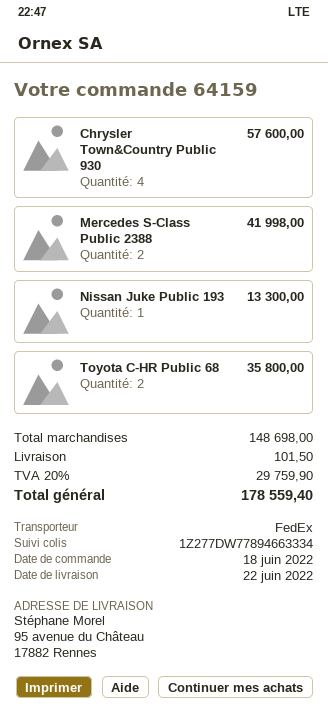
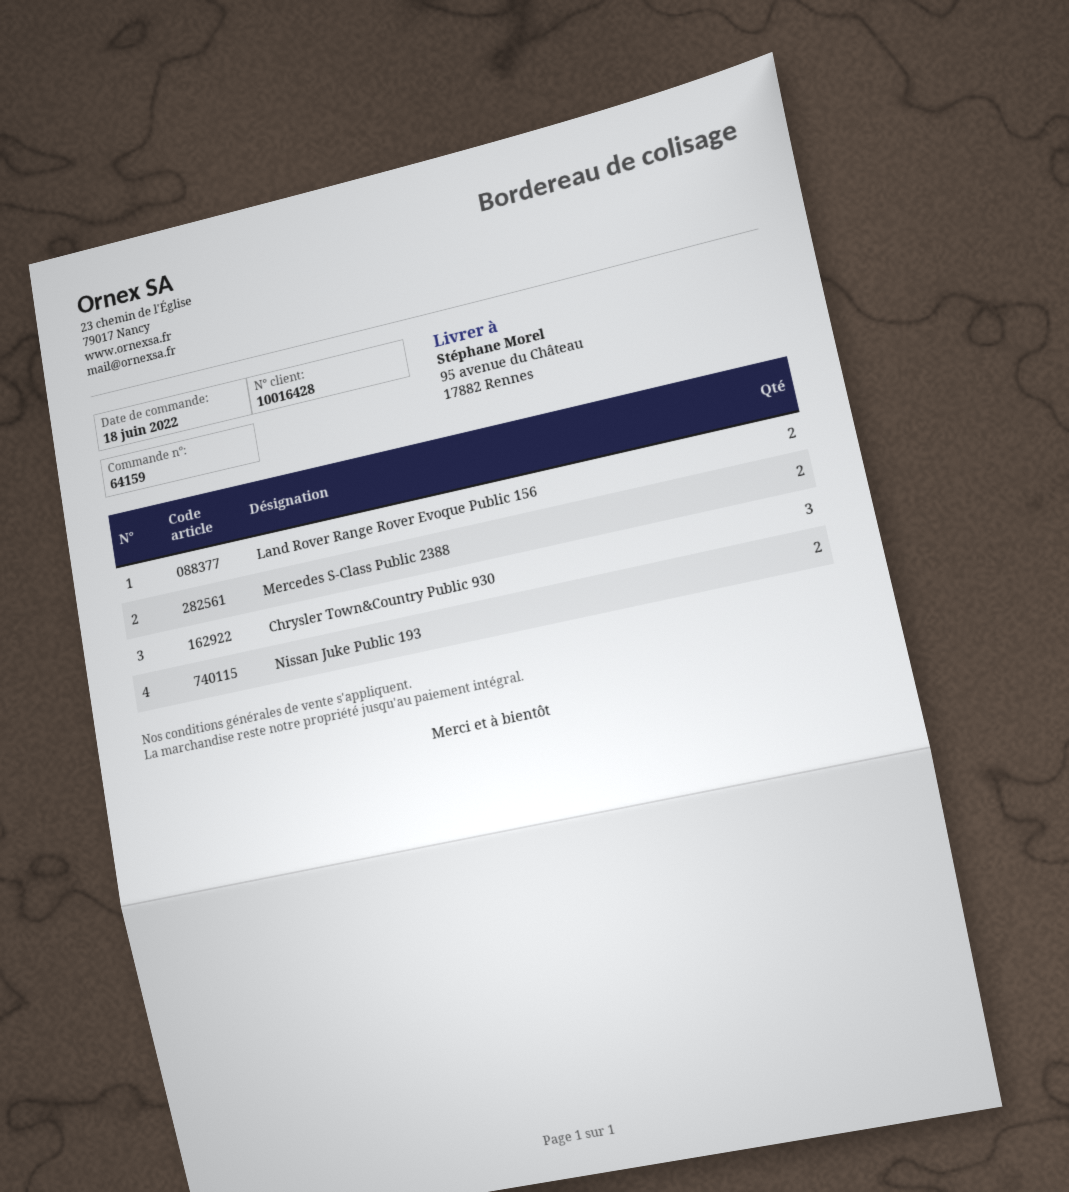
Chrysler Town&Country Public 930: 4 -> 3
Nissan Juke Public 193: 1 -> 2
Toyota C-HR Public 68: 2 -> none
Land Rover Range Rover Evoque Public 156: none -> 2

